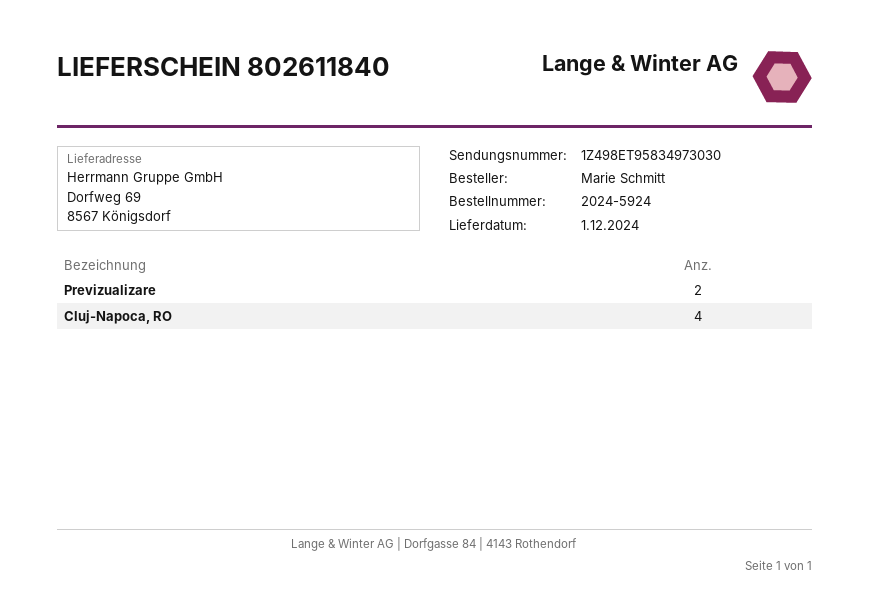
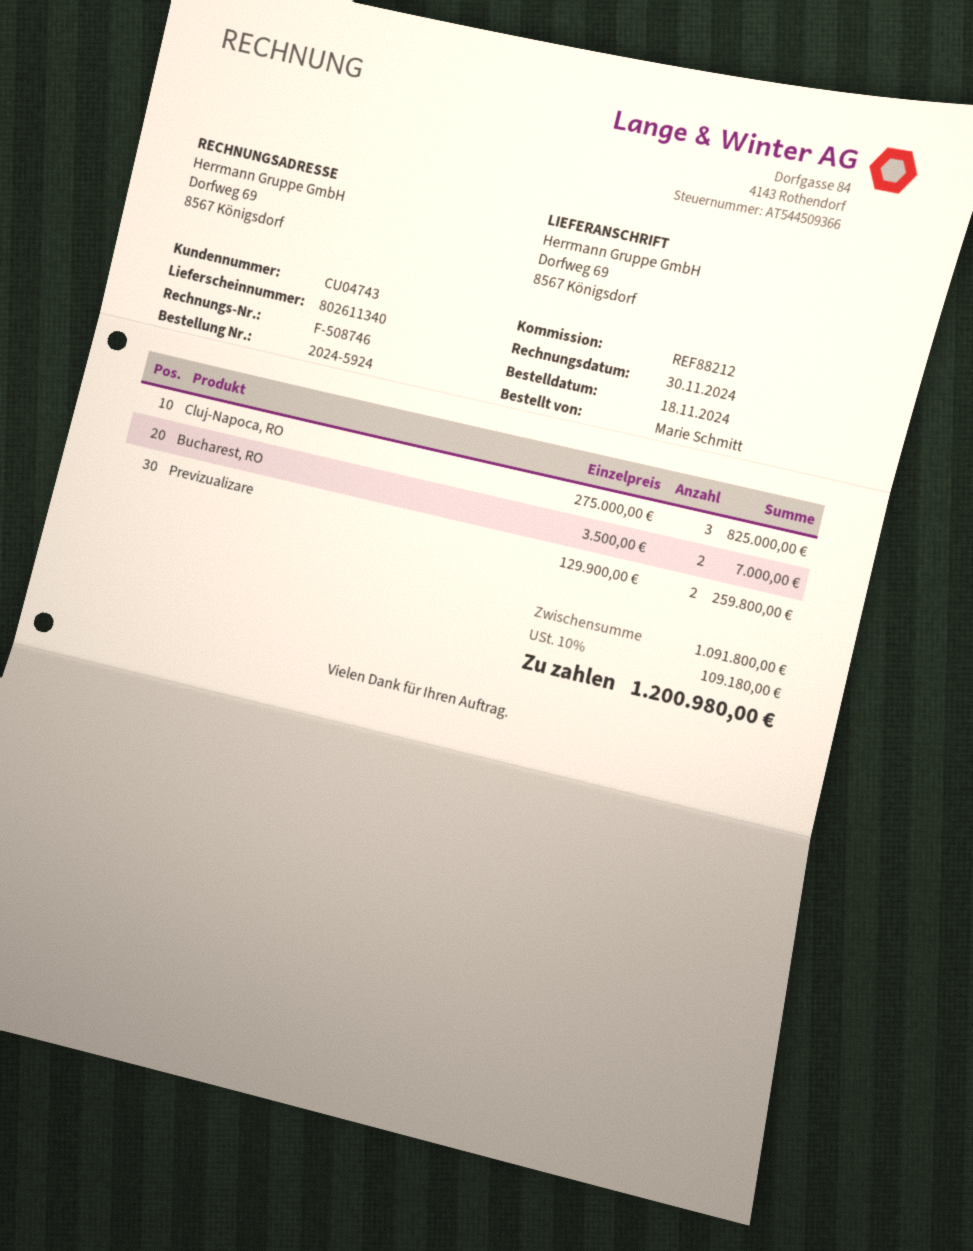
delivery note number: 802611840 -> 802611340
Cluj-Napoca, RO: 4 -> 3
Bucharest, RO: none -> 2

